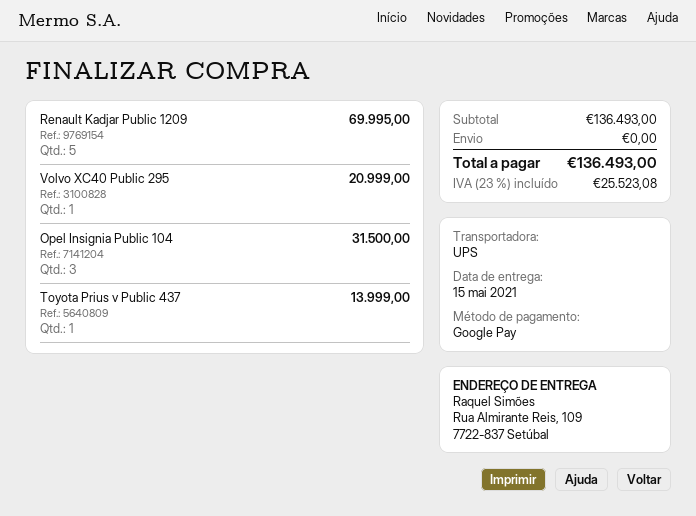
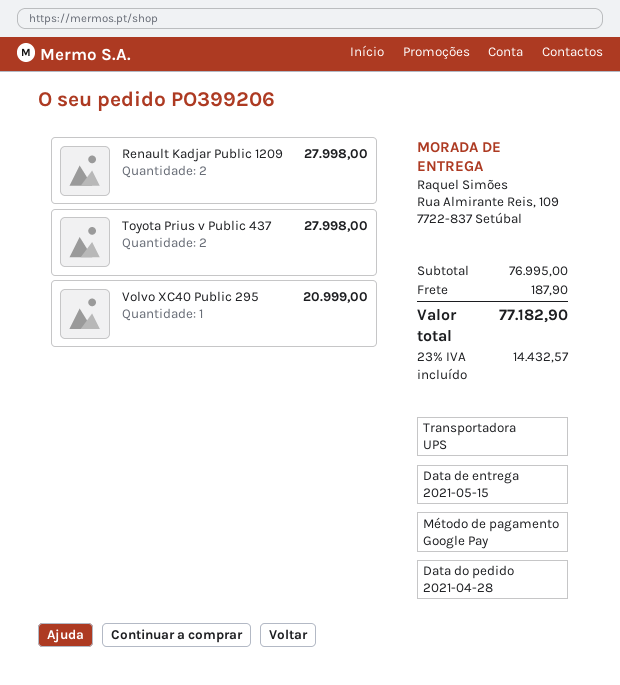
Renault Kadjar Public 1209: 5 for 69995.00 -> 2 for 27998.00
Opel Insignia Public 104: 3 for 31500.00 -> none
Toyota Prius v Public 437: 1 for 13999.00 -> 2 for 27998.00
subtotal: 136493.00 -> 76995.00
shipping: 0.00 -> 187.90
tax: 23% = 25523.08 -> 23% = 14432.57
total: 136493.00 -> 77182.90

